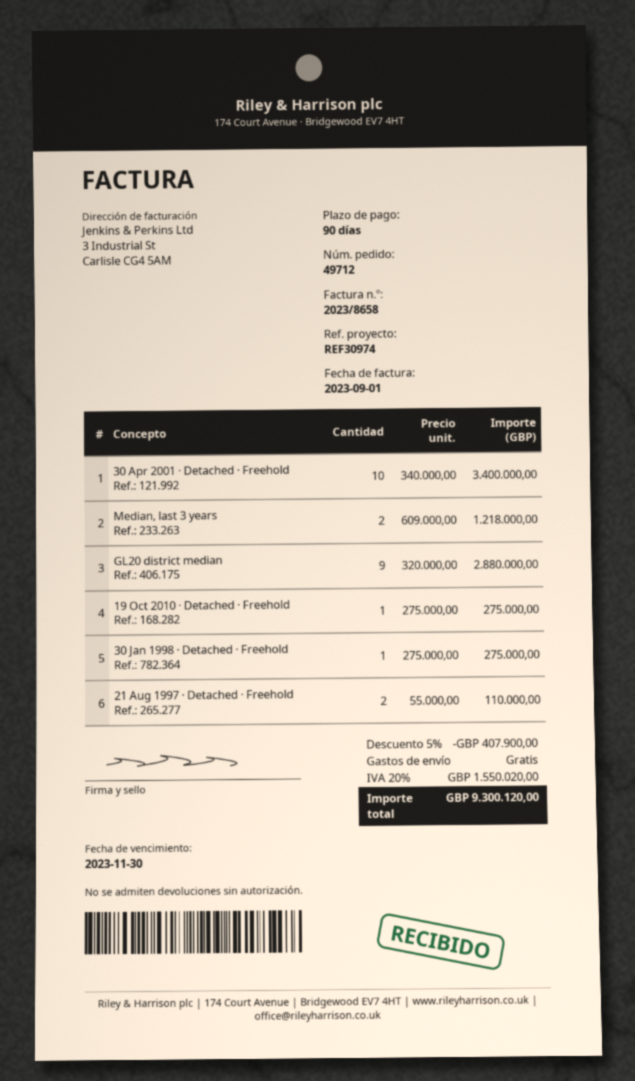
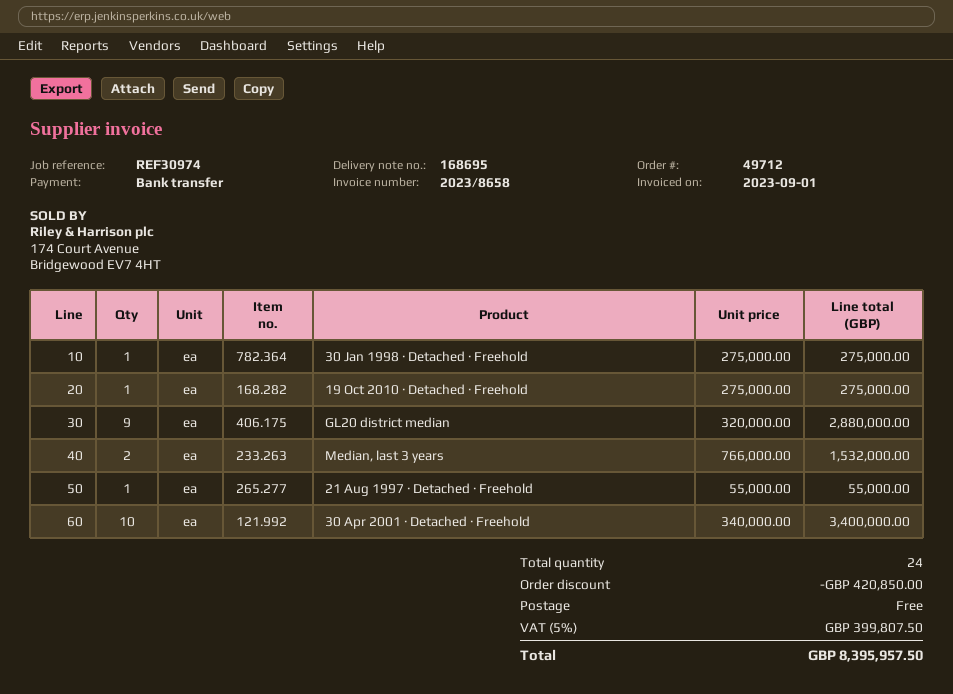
Median, last 3 years: 2 x 609000.00 = 1218000.00 -> 2 x 766000.00 = 1532000.00
21 Aug 1997 · Detached · Freehold: 2 x 55000.00 = 110000.00 -> 1 x 55000.00 = 55000.00
discount: 407900.00 -> 420850.00
tax: 20% = 1550020.00 -> 5% = 399807.50
total: 9300120.00 -> 8395957.50

